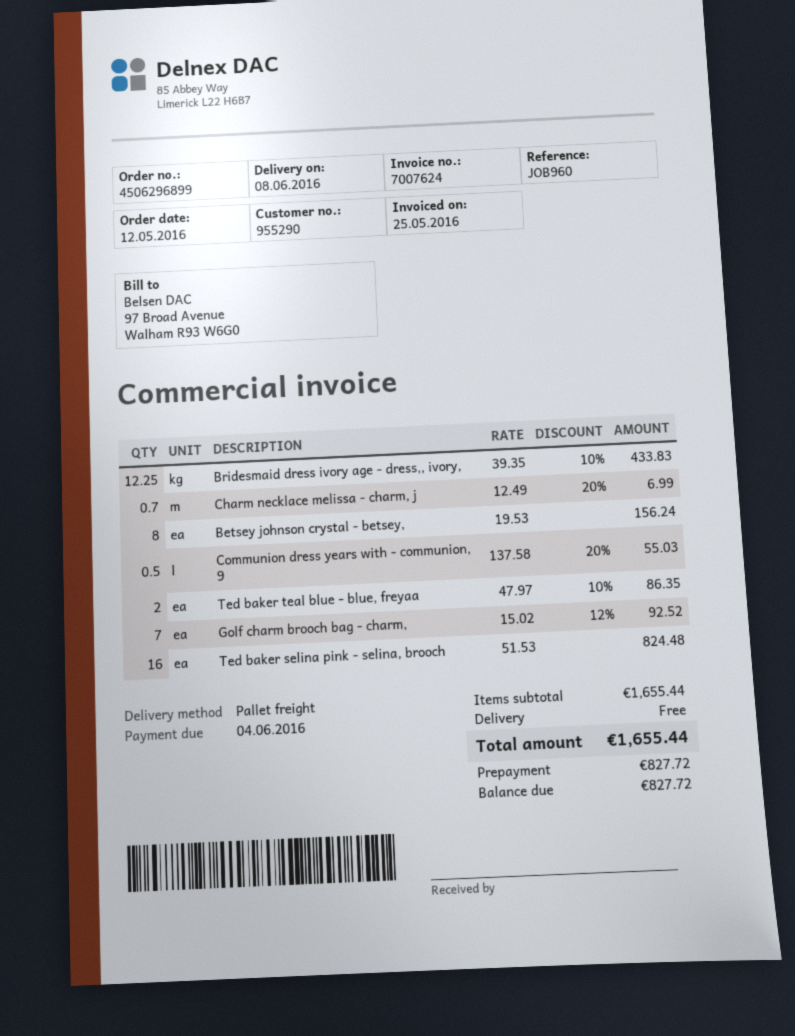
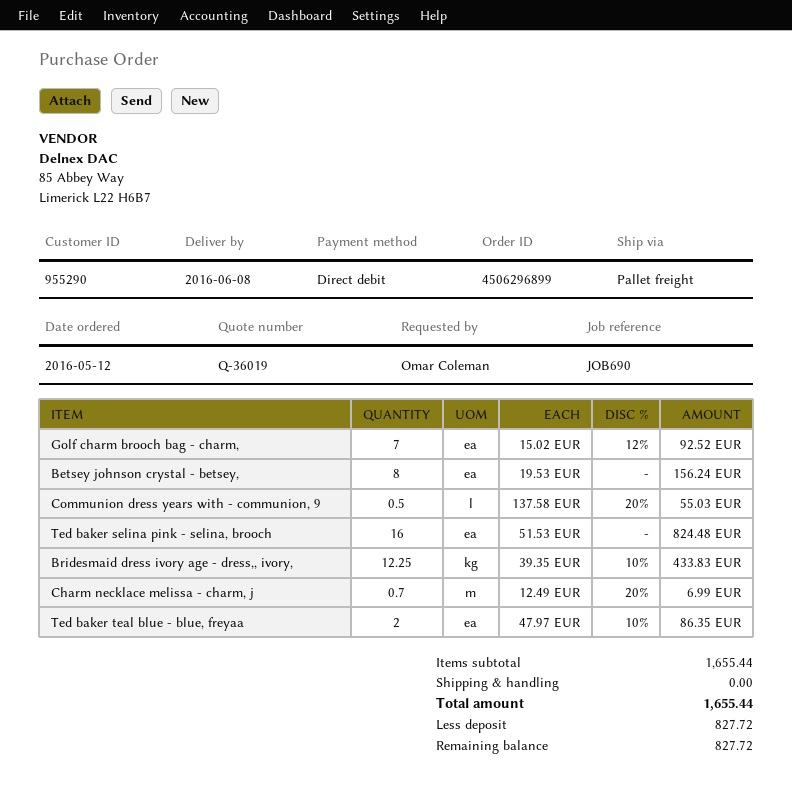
reference: JOB960 -> JOB690

